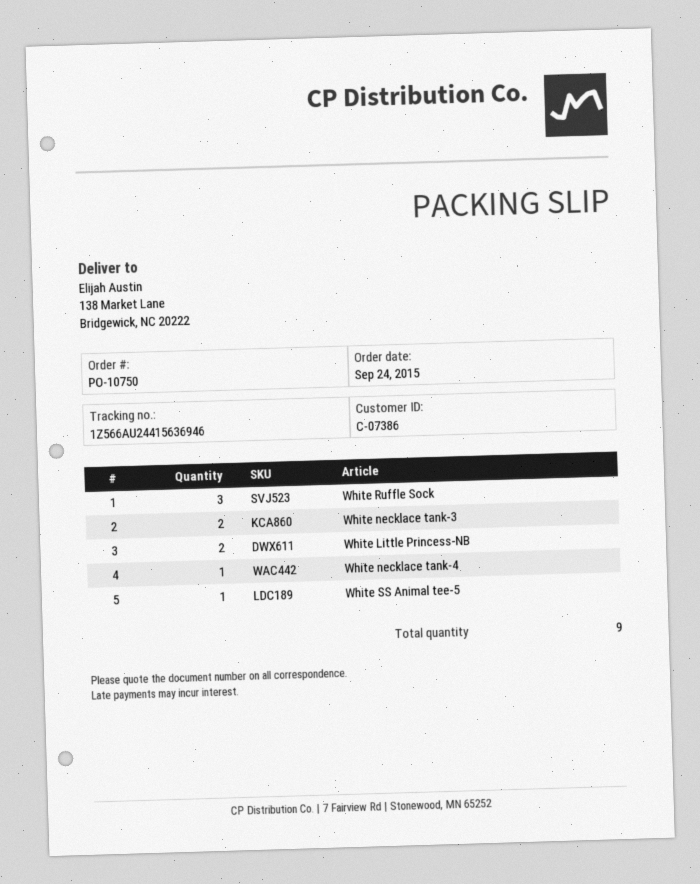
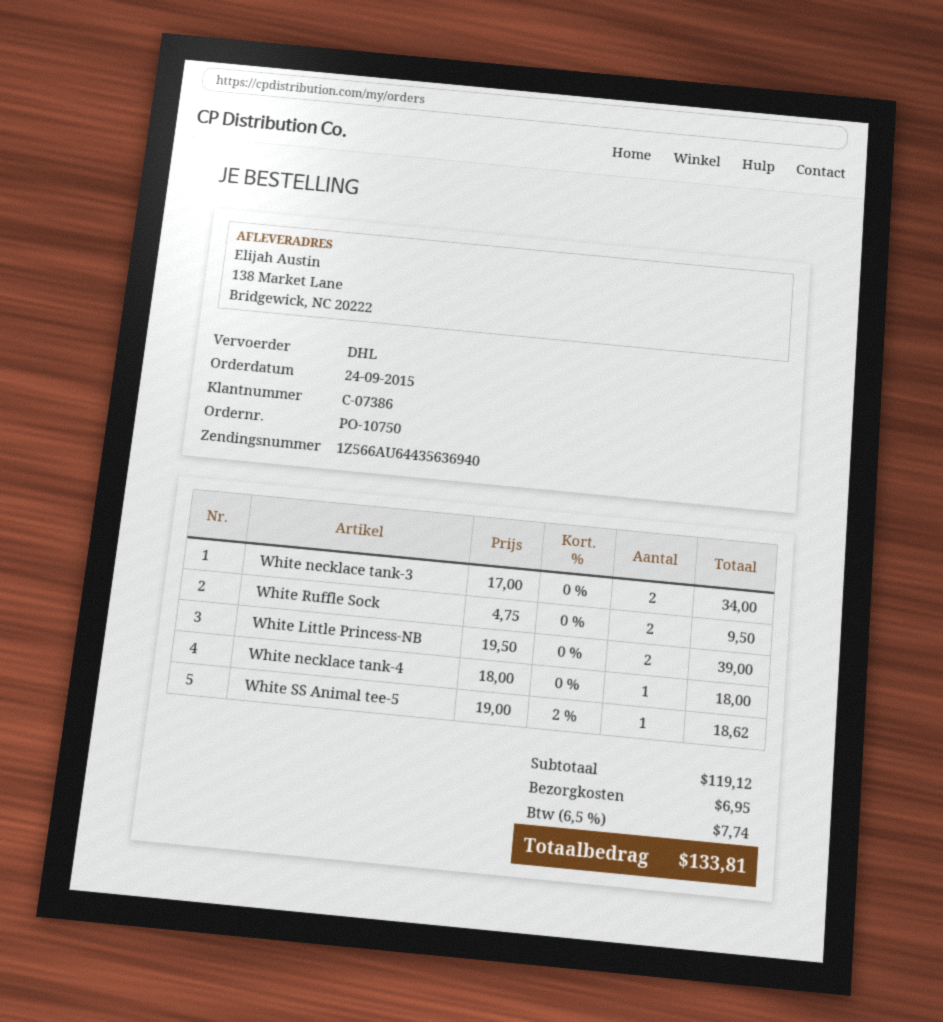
tracking number: 1Z566AU24415636946 -> 1Z566AU64435636940
White Ruffle Sock: 3 -> 2

